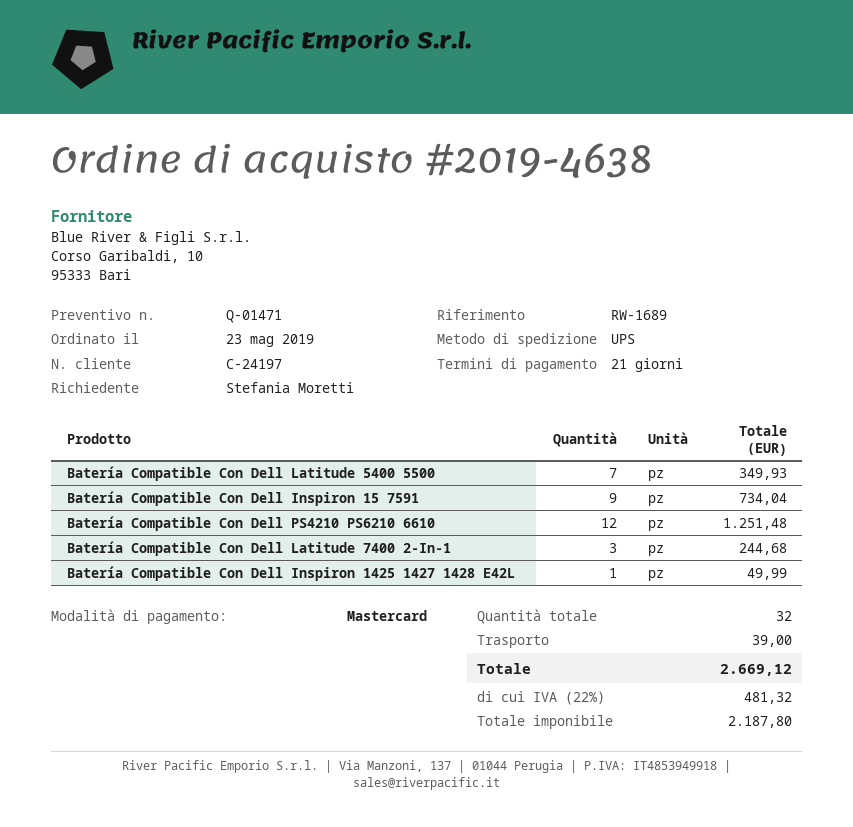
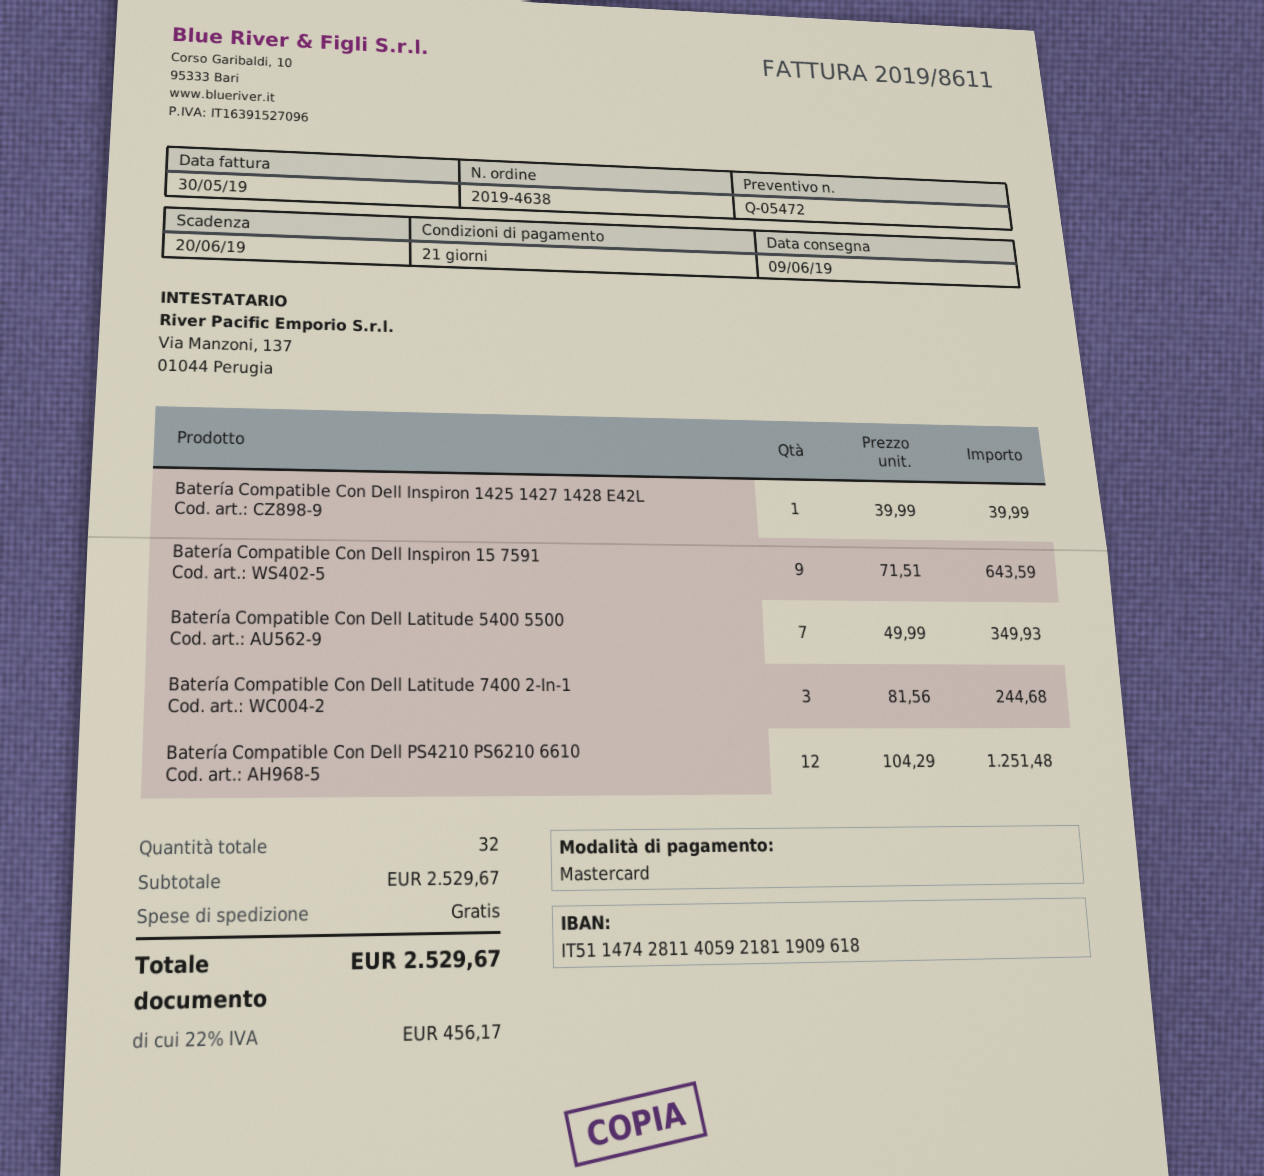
quote number: Q-01471 -> Q-05472
Batería Compatible Con Dell Inspiron 15 7591: 9 for 734.04 -> 9 for 643.59
Batería Compatible Con Dell Inspiron 1425 1427 1428 E42L: 1 for 49.99 -> 1 for 39.99
shipping: 39.00 -> 0.00
tax: 22% = 481.32 -> 22% = 456.17
total: 2669.12 -> 2529.67

